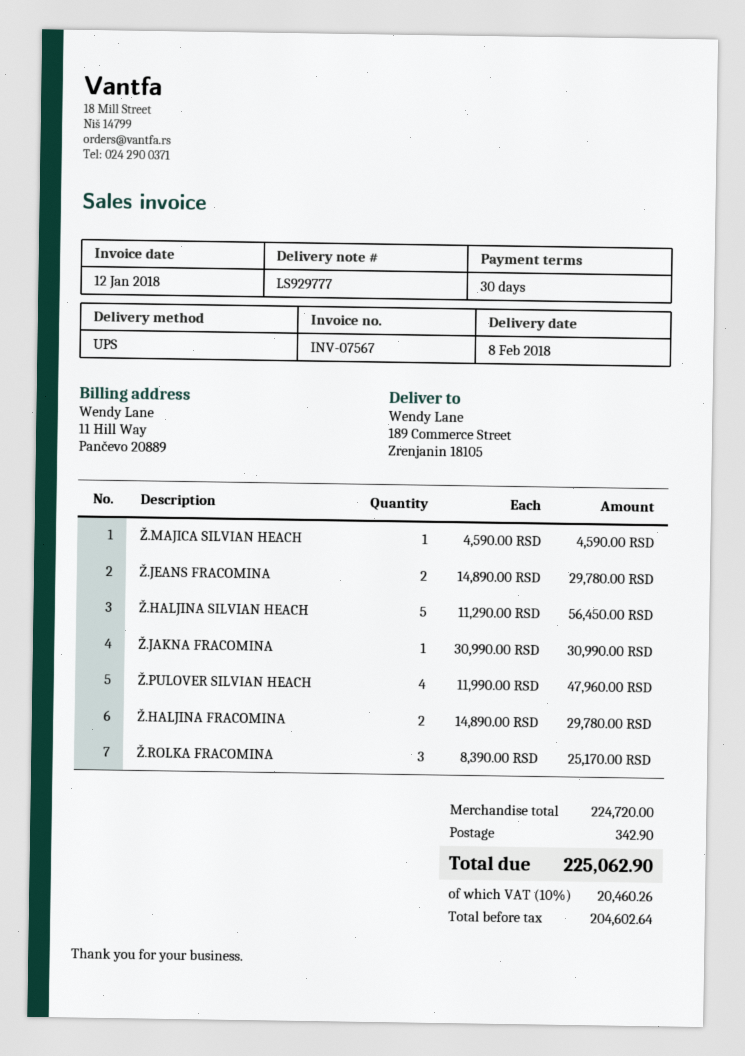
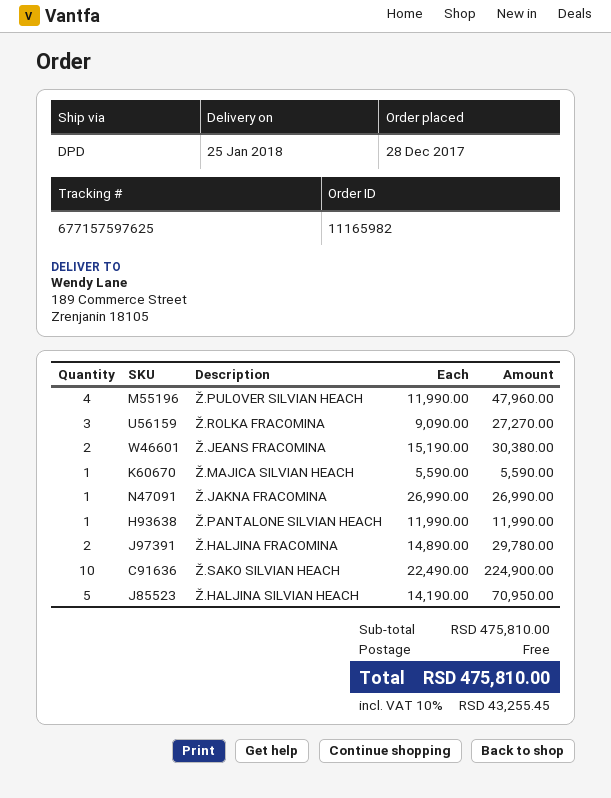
delivery date: 2018-02-08 -> 2018-01-25
shipping method: UPS -> DPD
Ž.MAJICA SILVIAN HEACH: 1 x 4590.00 = 4590.00 -> 1 x 5590.00 = 5590.00
Ž.JEANS FRACOMINA: 2 x 14890.00 = 29780.00 -> 2 x 15190.00 = 30380.00
Ž.HALJINA SILVIAN HEACH: 5 x 11290.00 = 56450.00 -> 5 x 14190.00 = 70950.00
Ž.JAKNA FRACOMINA: 1 x 30990.00 = 30990.00 -> 1 x 26990.00 = 26990.00
Ž.ROLKA FRACOMINA: 3 x 8390.00 = 25170.00 -> 3 x 9090.00 = 27270.00
Ž.PANTALONE SILVIAN HEACH: none -> 1 x 11990.00 = 11990.00
Ž.SAKO SILVIAN HEACH: none -> 10 x 22490.00 = 224900.00
subtotal: 224720.00 -> 475810.00
shipping: 342.90 -> 0.00
tax: 10% = 20460.26 -> 10% = 43255.45
total: 225062.90 -> 475810.00

